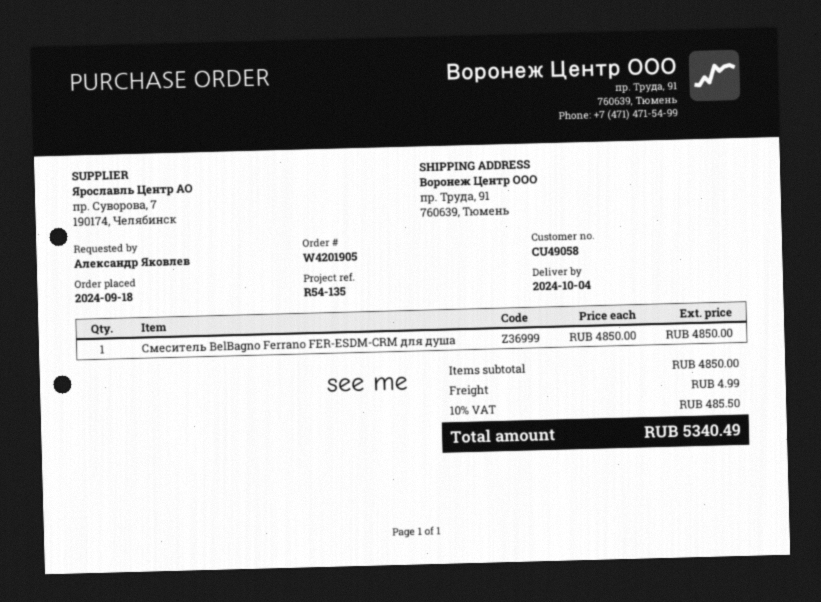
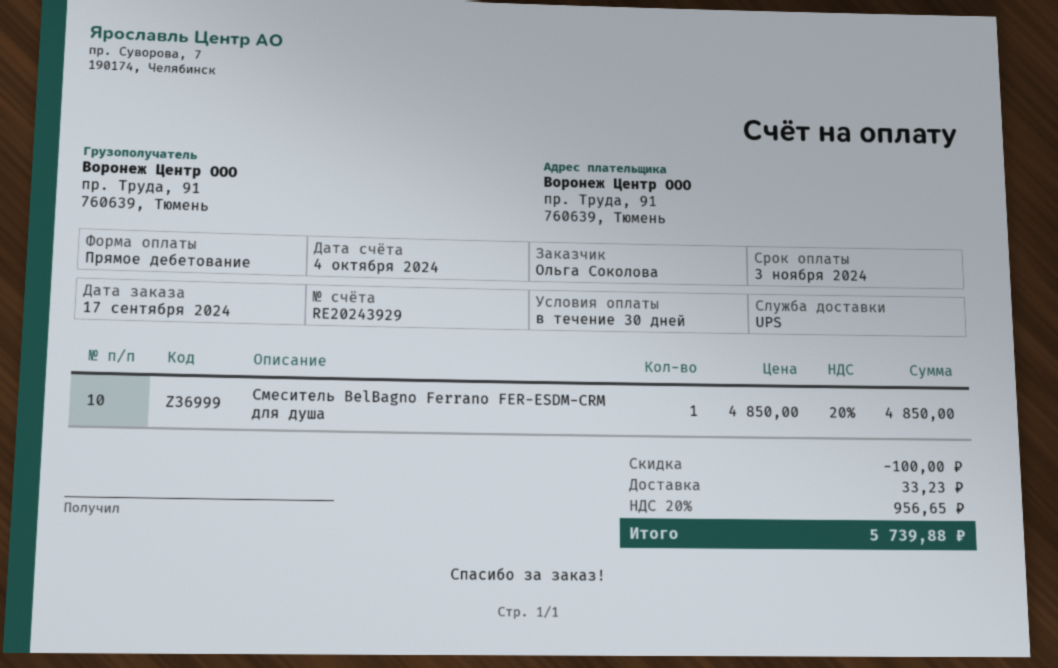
order date: 2024-09-18 -> 2024-09-17
ordered by: Александр Яковлев -> Ольга Соколова
discount: none -> 100.00
shipping: 4.99 -> 33.23
tax: 10% = 485.50 -> 20% = 956.65
total: 5340.49 -> 5739.88

